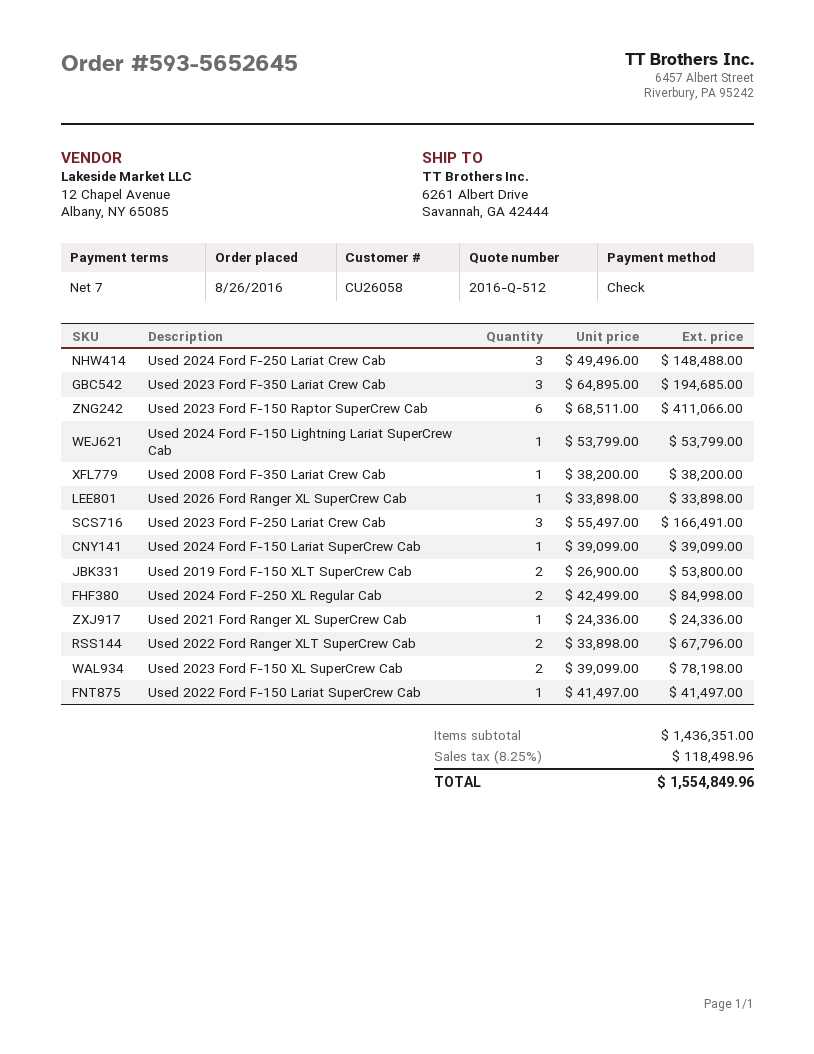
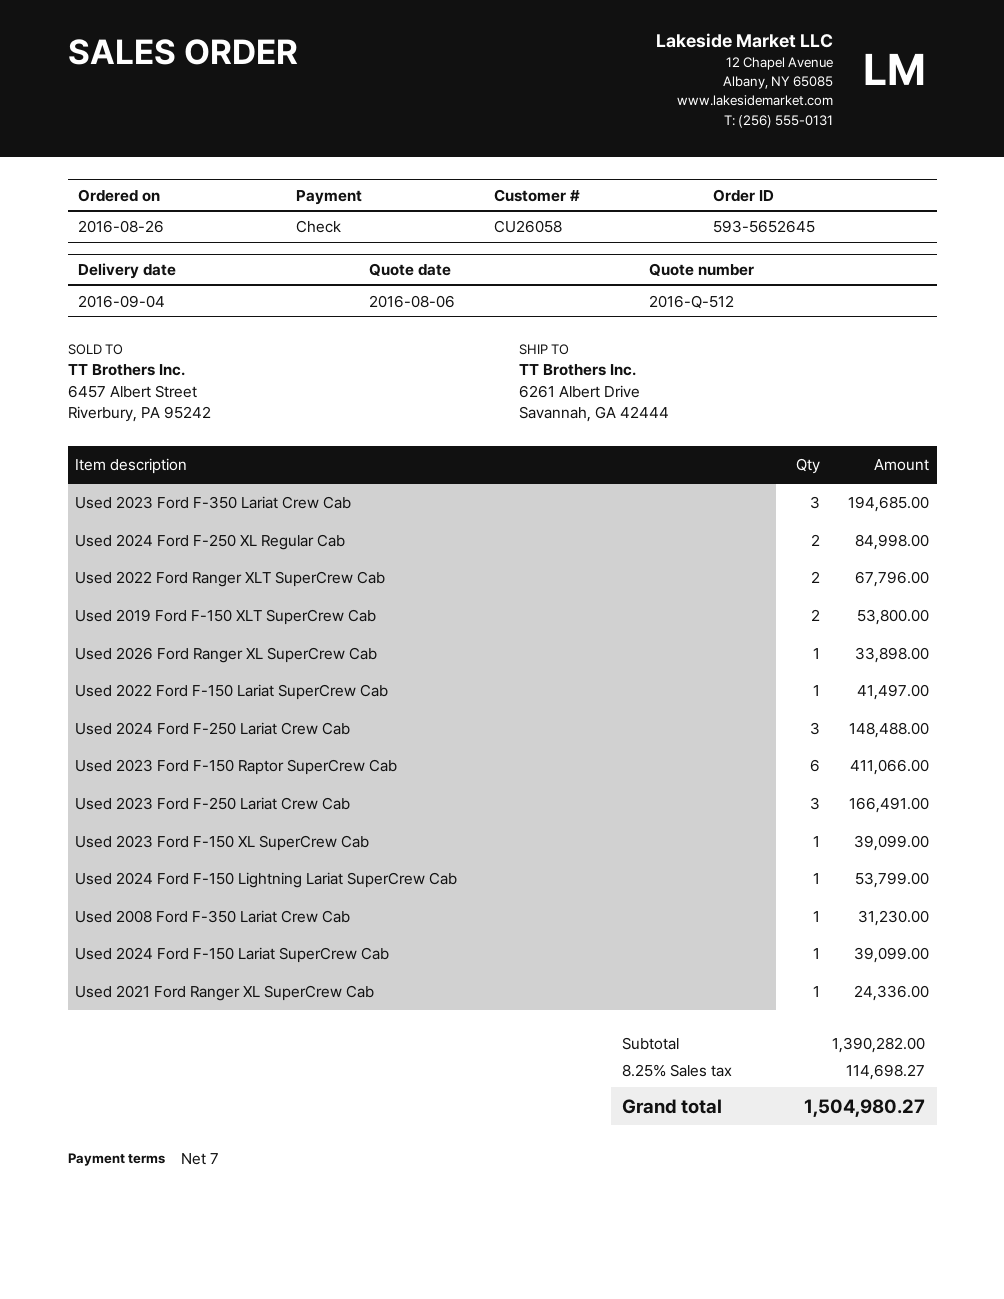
Used 2008 Ford F-350 Lariat Crew Cab: 1 for 38200.00 -> 1 for 31230.00
Used 2023 Ford F-150 XL SuperCrew Cab: 2 for 78198.00 -> 1 for 39099.00
subtotal: 1436351.00 -> 1390282.00
tax: 8.25% = 118498.96 -> 8.25% = 114698.27
total: 1554849.96 -> 1504980.27

